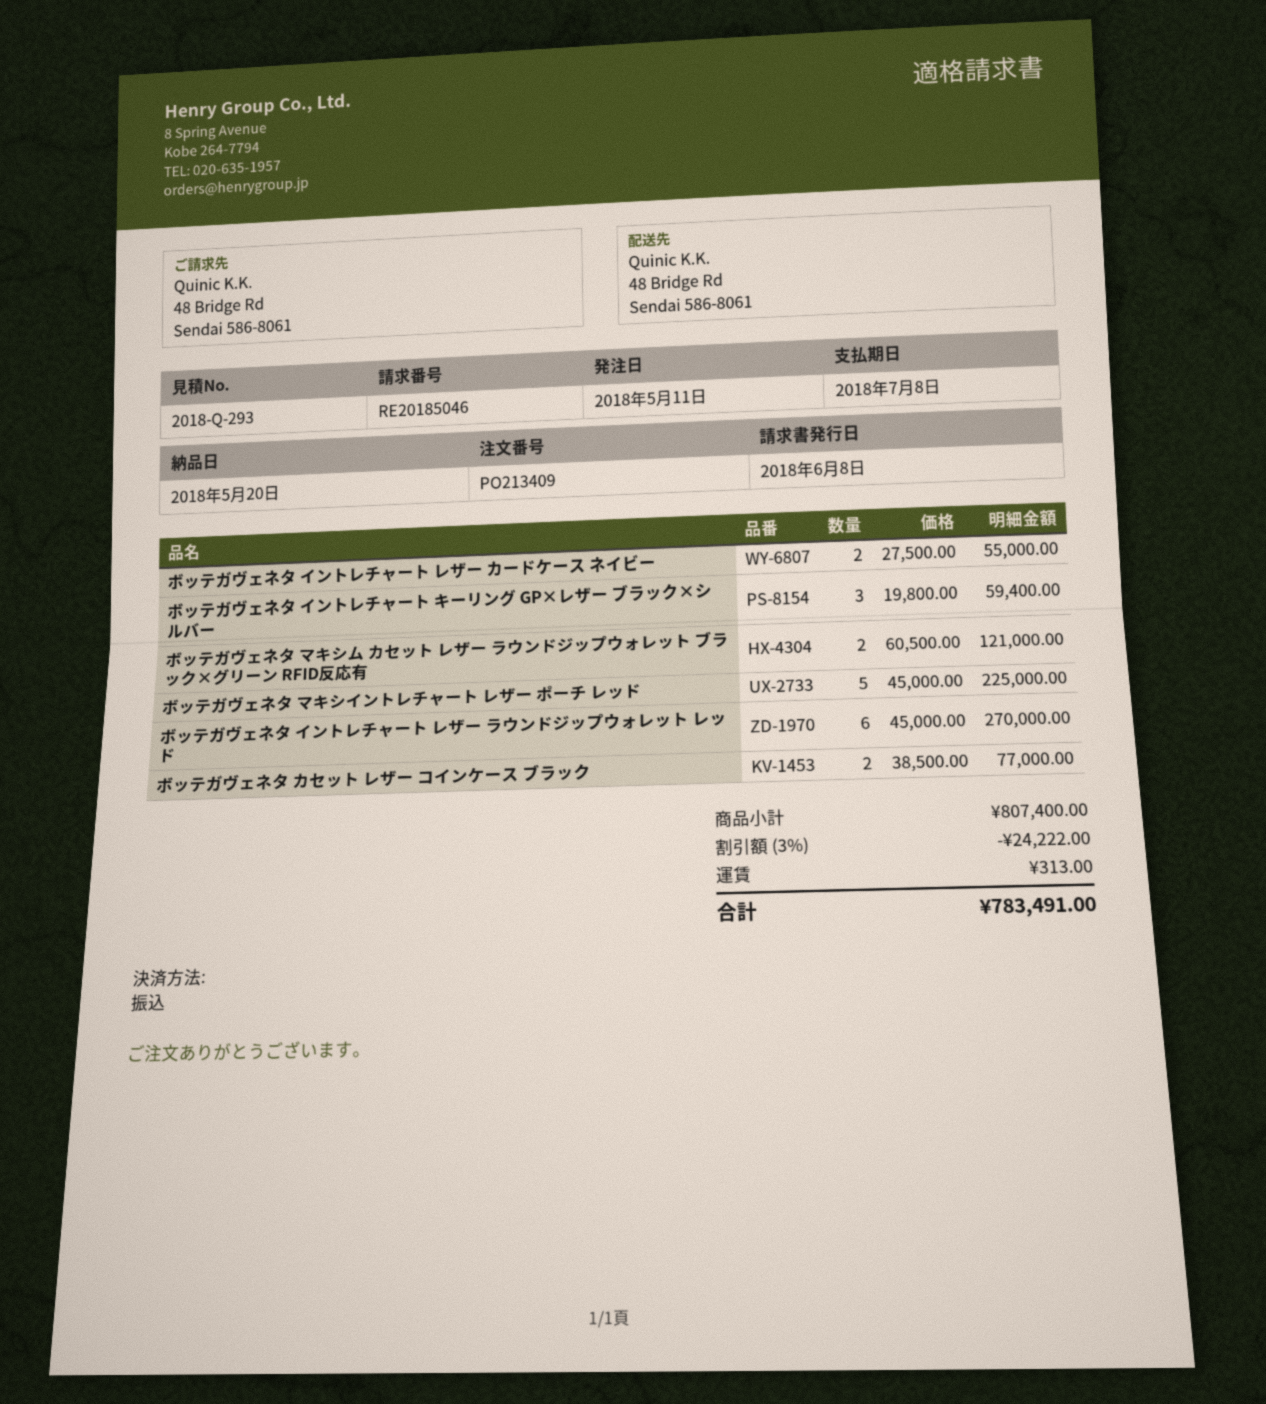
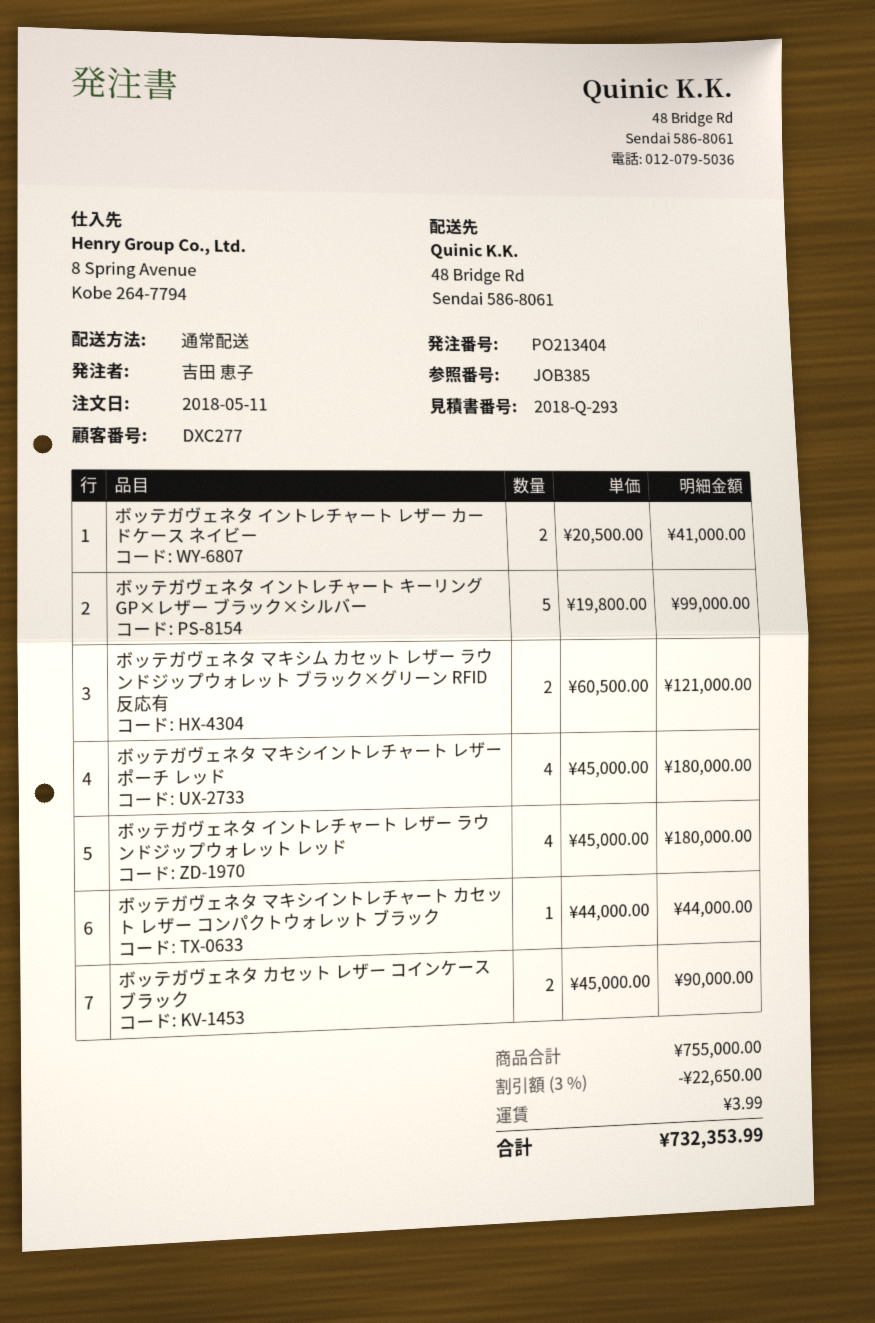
order number: PO213409 -> PO213404
ボッテガヴェネタ イントレチャート レザー カードケース ネイビー: 2 x 27500.00 = 55000.00 -> 2 x 20500.00 = 41000.00
ボッテガヴェネタ イントレチャート キーリング GP×レザー ブラック×シルバー: 3 x 19800.00 = 59400.00 -> 5 x 19800.00 = 99000.00
ボッテガヴェネタ マキシイントレチャート レザー ポーチ レッド: 5 x 45000.00 = 225000.00 -> 4 x 45000.00 = 180000.00
ボッテガヴェネタ イントレチャート レザー ラウンドジップウォレット レッド: 6 x 45000.00 = 270000.00 -> 4 x 45000.00 = 180000.00
ボッテガヴェネタ カセット レザー コインケース ブラック: 2 x 38500.00 = 77000.00 -> 2 x 45000.00 = 90000.00
ボッテガヴェネタ マキシイントレチャート カセット レザー コンパクトウォレット ブラック: none -> 1 x 44000.00 = 44000.00
subtotal: 807400.00 -> 755000.00
discount: 3% = 24222.00 -> 3% = 22650.00
shipping: 313.00 -> 3.99
total: 783491.00 -> 732353.99

